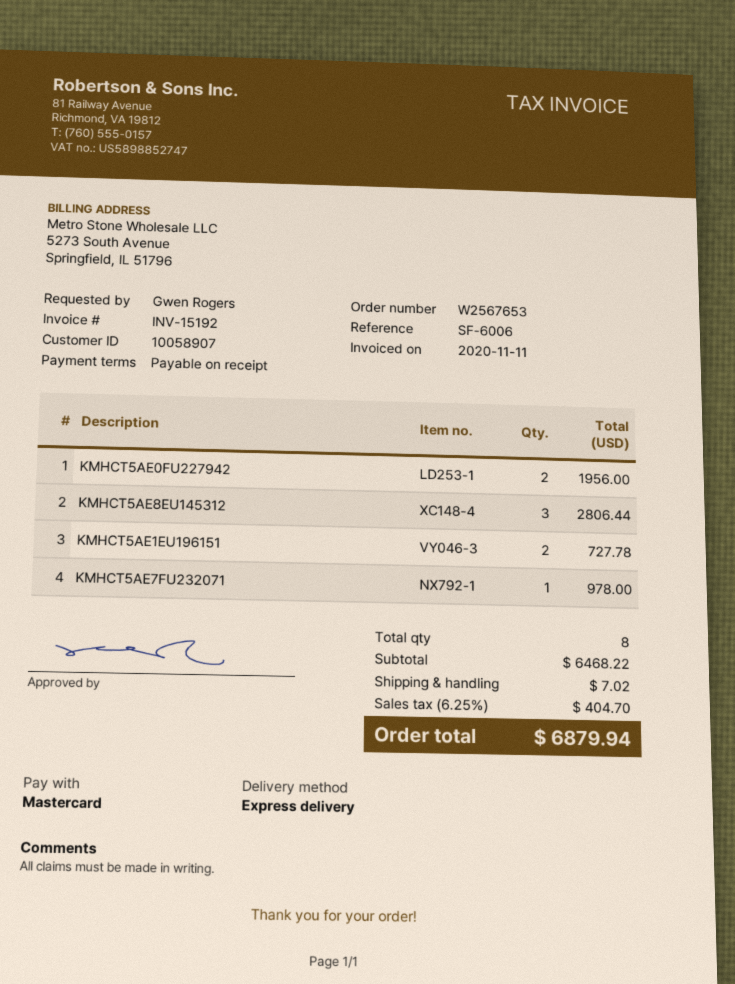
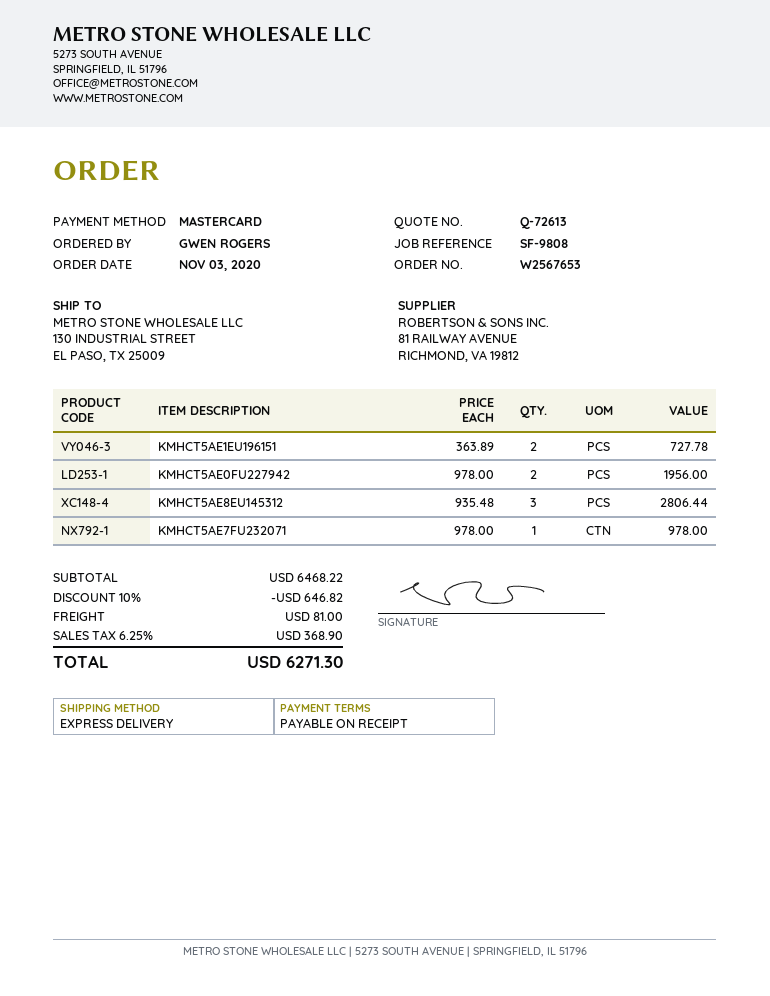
reference: SF-6006 -> SF-9808
discount: none -> 10% = 646.82
shipping: 7.02 -> 81.00
tax: 6.25% = 404.70 -> 6.25% = 368.90
total: 6879.94 -> 6271.30

